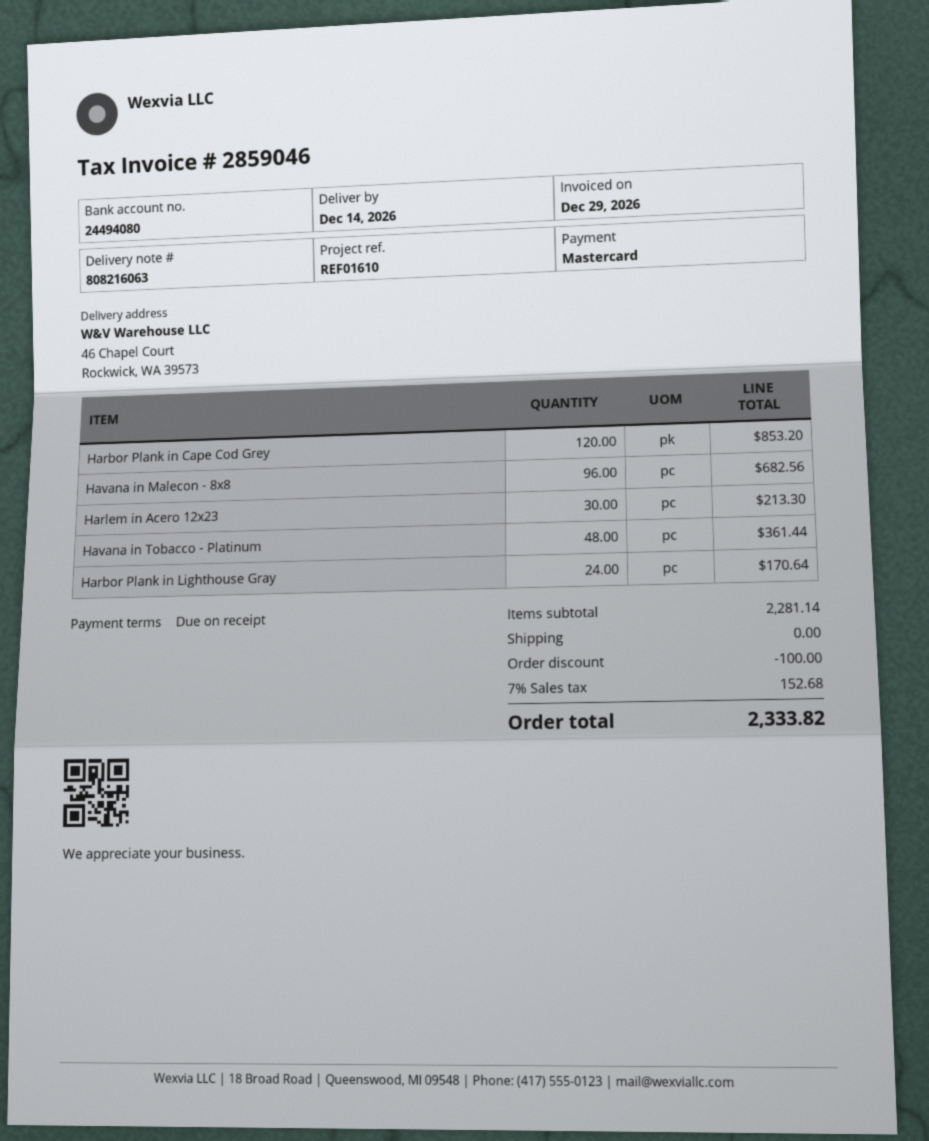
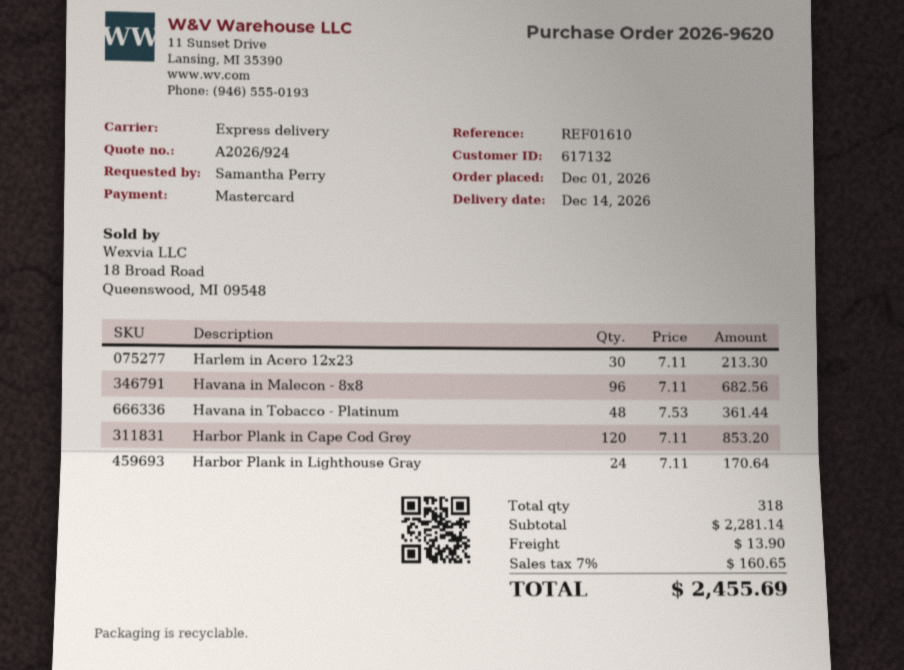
discount: 100.00 -> none
shipping: 0.00 -> 13.90
tax: 7% = 152.68 -> 7% = 160.65
total: 2333.82 -> 2455.69

